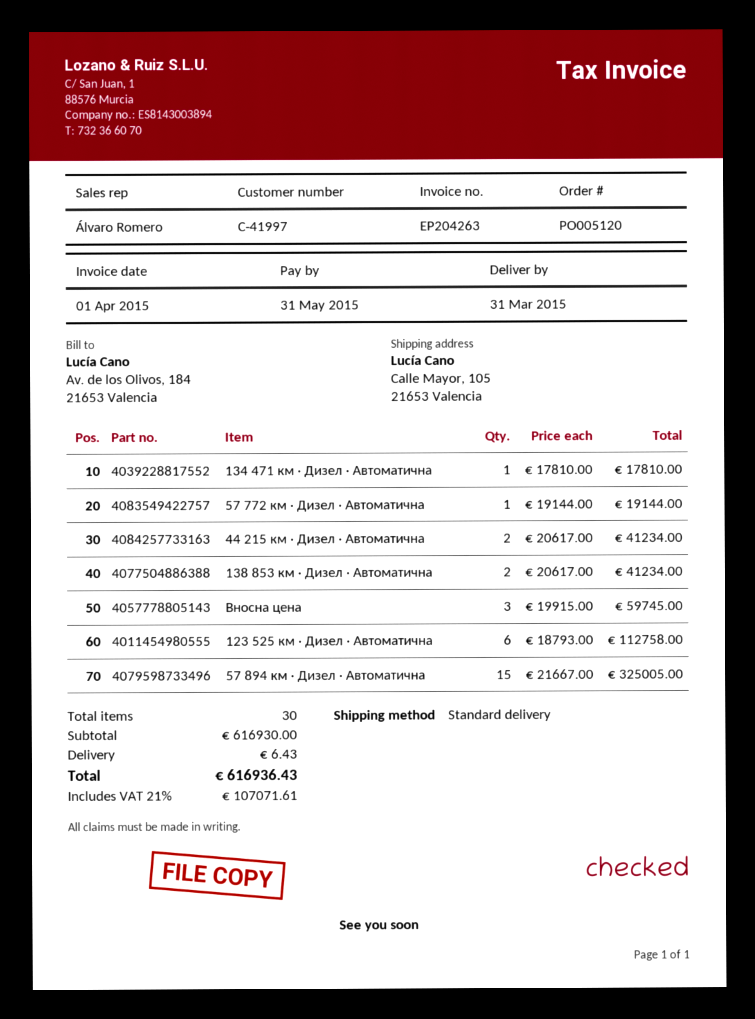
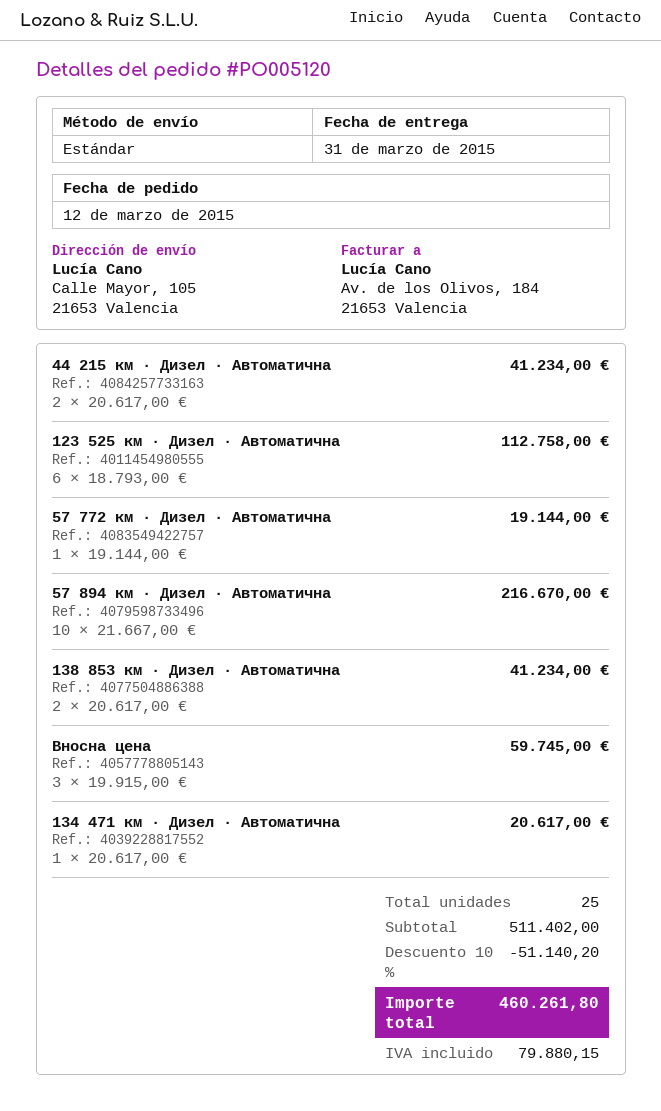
134 471 км · Дизел · Автоматична: 1 x 17810.00 = 17810.00 -> 1 x 20617.00 = 20617.00
57 894 км · Дизел · Автоматична: 15 x 21667.00 = 325005.00 -> 10 x 21667.00 = 216670.00
total quantity: 30 -> 25
subtotal: 616930.00 -> 511402.00
discount: none -> 10% = 51140.20
shipping: 6.43 -> none
tax: 107071.61 -> 79880.15
total: 616936.43 -> 460261.80

